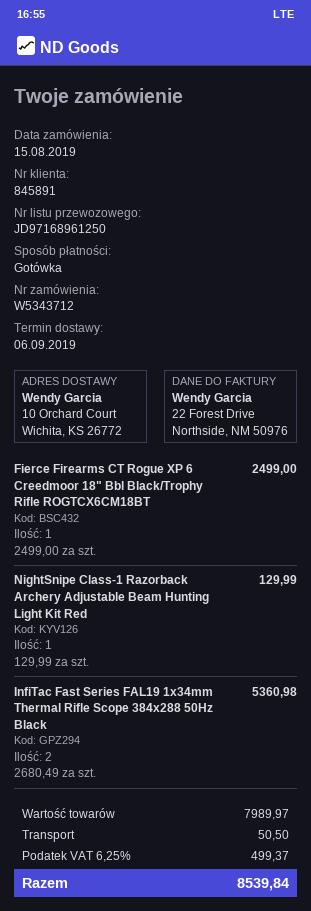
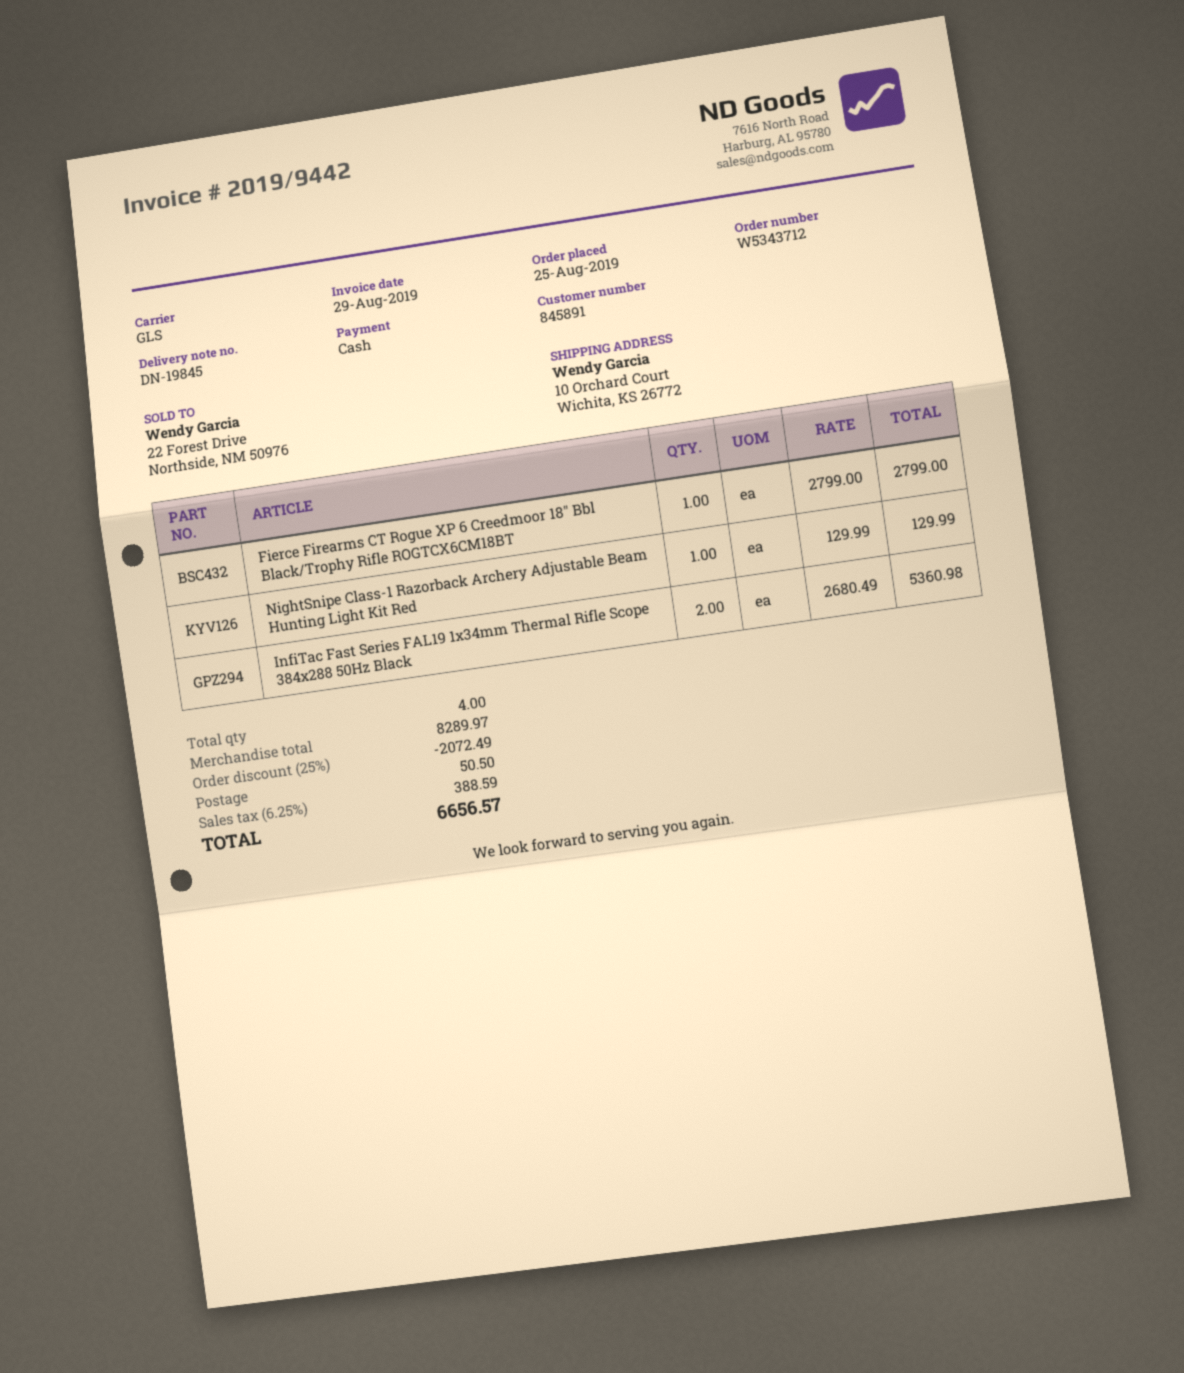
order date: 2019-08-15 -> 2019-08-25
Fierce Firearms CT Rogue XP 6 Creedmoor 18" Bbl Black/Trophy Rifle ROGTCX6CM18BT: 1 x 2499.00 = 2499.00 -> 1 x 2799.00 = 2799.00
subtotal: 7989.97 -> 8289.97
discount: none -> 25% = 2072.49
tax: 6.25% = 499.37 -> 6.25% = 388.59
total: 8539.84 -> 6656.57

